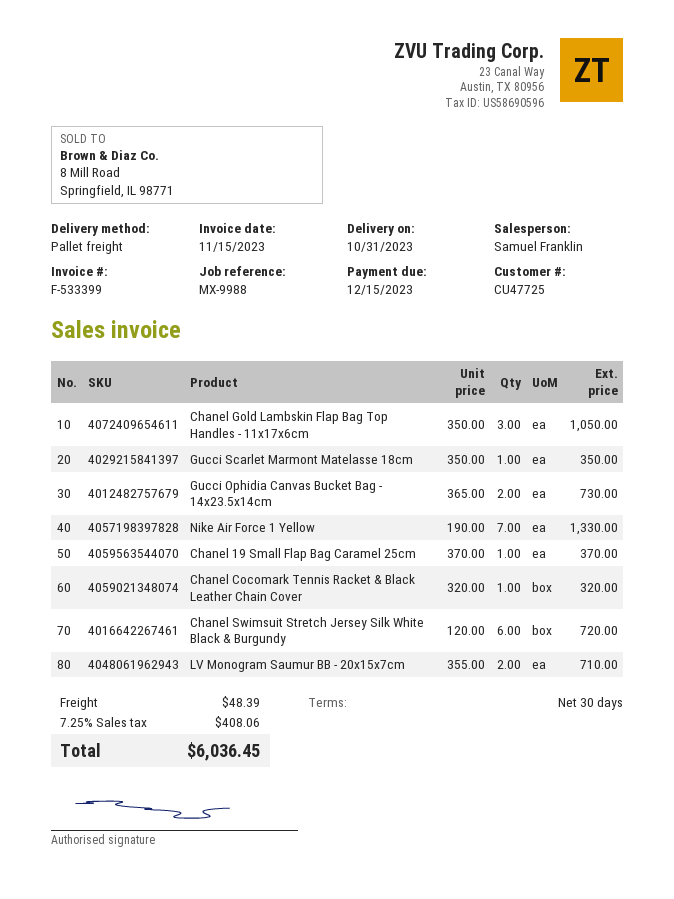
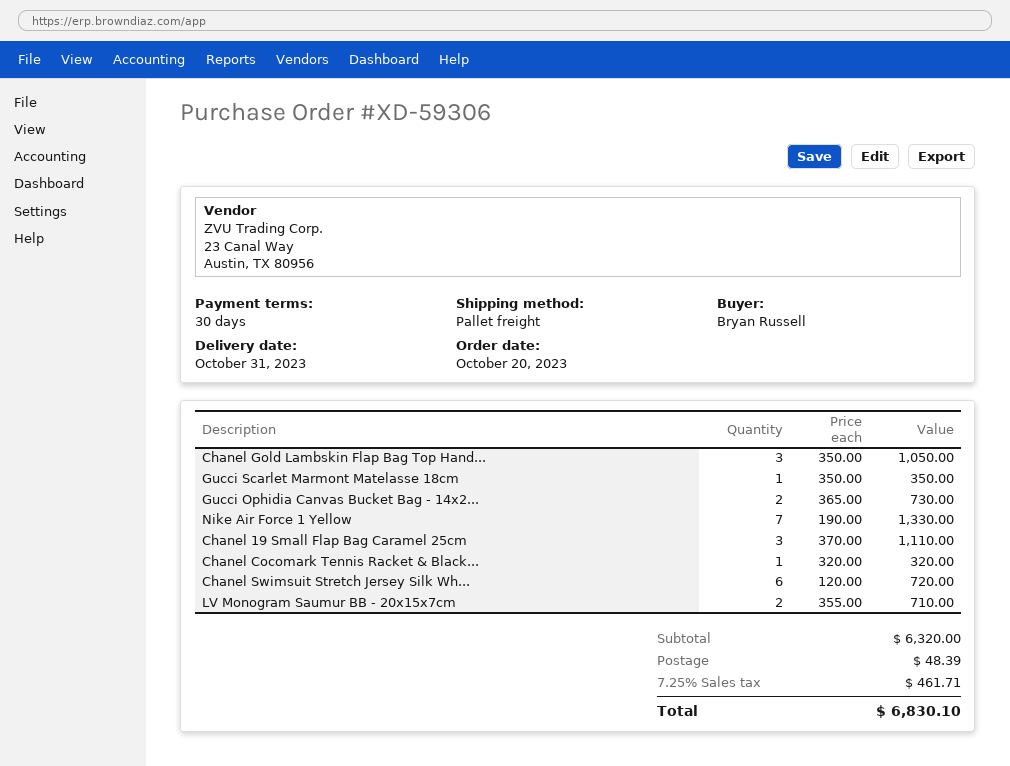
Chanel 19 Small Flap Bag Caramel 25cm: 1 x 370.00 = 370.00 -> 3 x 370.00 = 1110.00
tax: 7.25% = 408.06 -> 7.25% = 461.71
total: 6036.45 -> 6830.10

